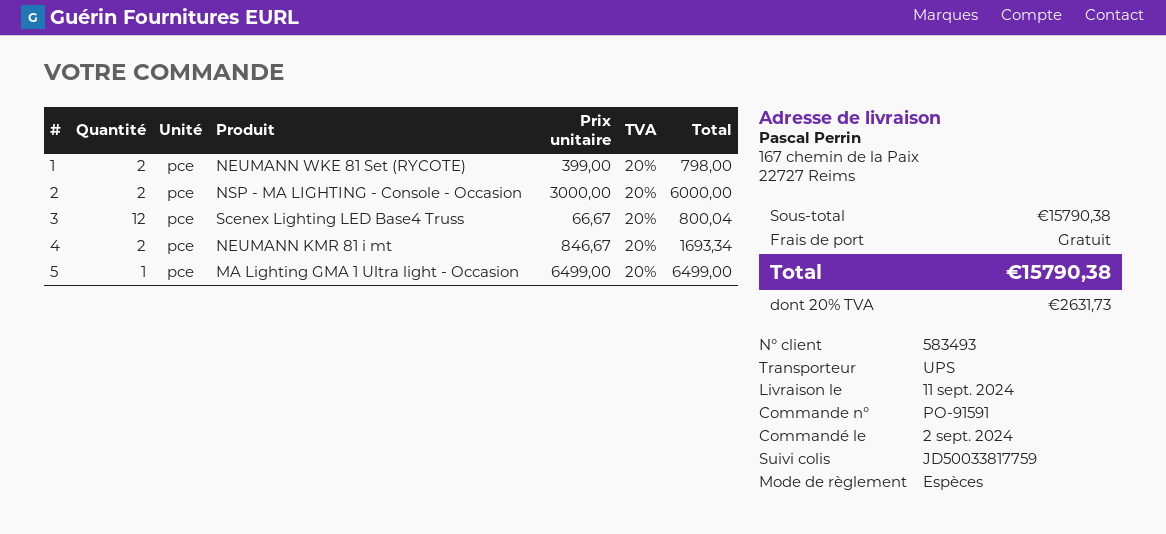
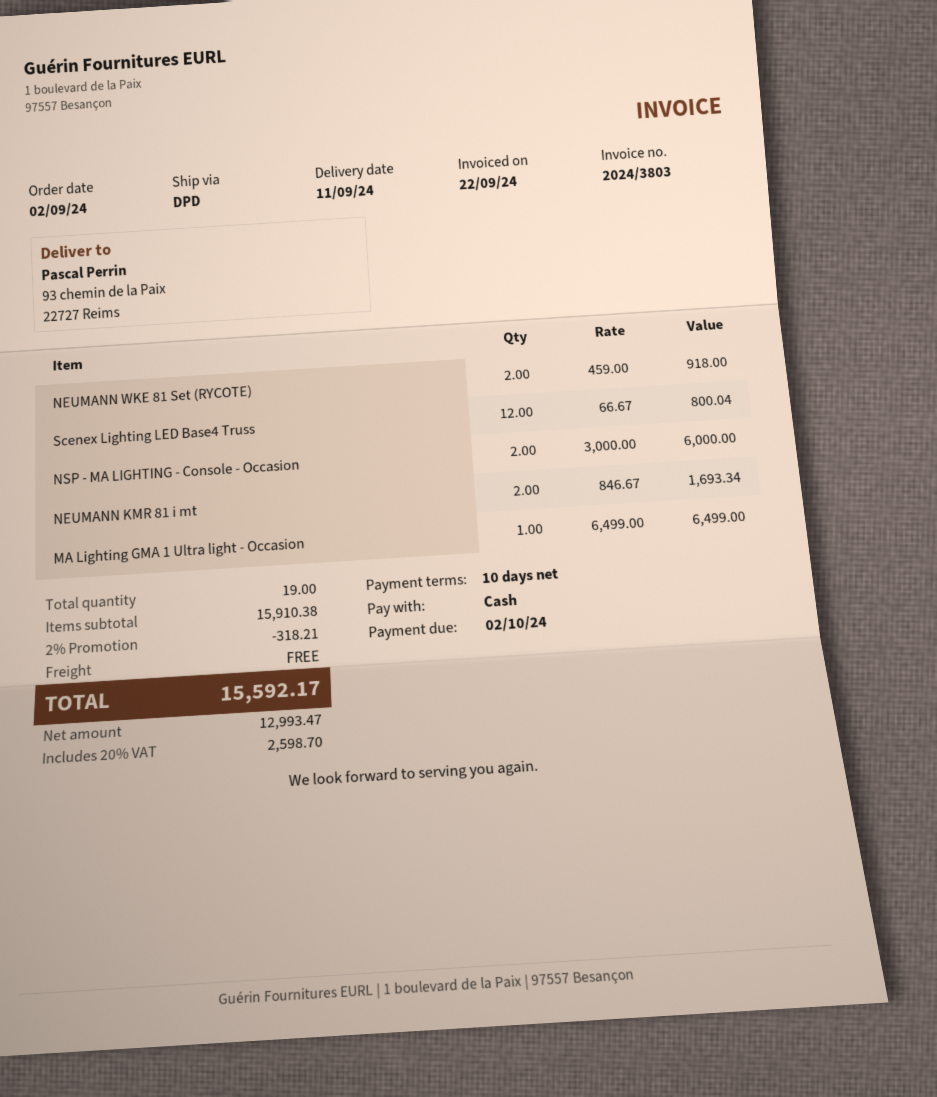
shipping method: UPS -> DPD
ship to: 167 chemin de la Paix, 22727 Reims -> 93 chemin de la Paix, 22727 Reims
NEUMANN WKE 81 Set (RYCOTE): 2 x 399.00 = 798.00 -> 2 x 459.00 = 918.00
subtotal: 15790.38 -> 15910.38
discount: none -> 2% = 318.21
tax: 20% = 2631.73 -> 20% = 2598.70
total: 15790.38 -> 15592.17

